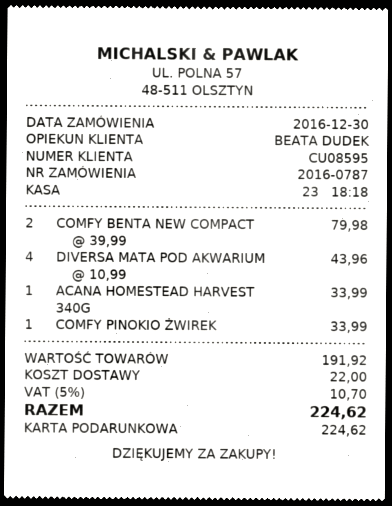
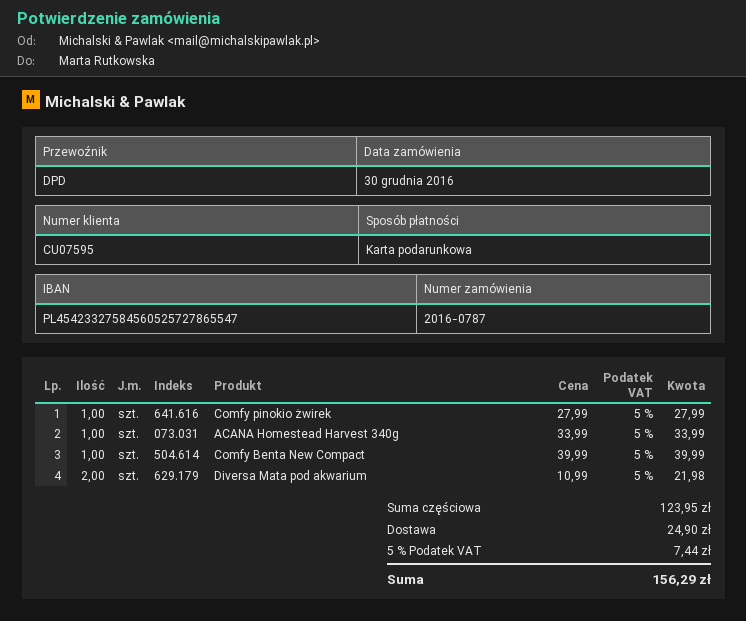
customer number: CU08595 -> CU07595
COMFY BENTA NEW COMPACT: 2 x 39.99 = 79.98 -> 1 x 39.99 = 39.99
DIVERSA MATA POD AKWARIUM: 4 x 10.99 = 43.96 -> 2 x 10.99 = 21.98
COMFY PINOKIO ŻWIREK: 1 x 33.99 = 33.99 -> 1 x 27.99 = 27.99
subtotal: 191.92 -> 123.95
shipping: 22.00 -> 24.90
tax: 5% = 10.70 -> 5% = 7.44
total: 224.62 -> 156.29

